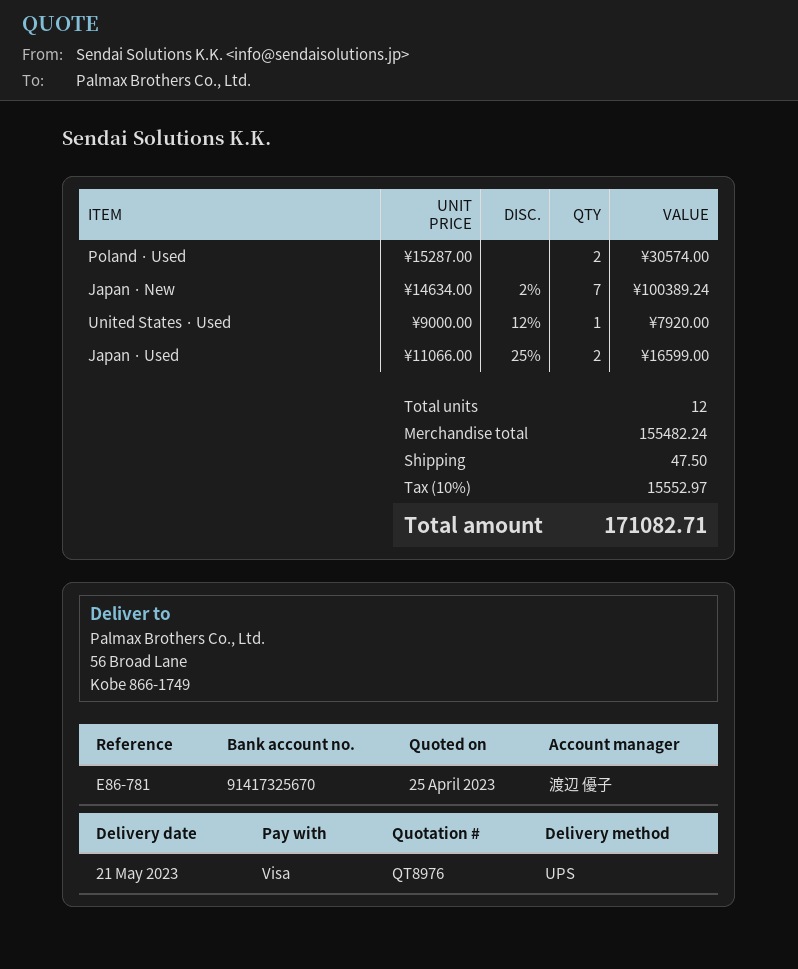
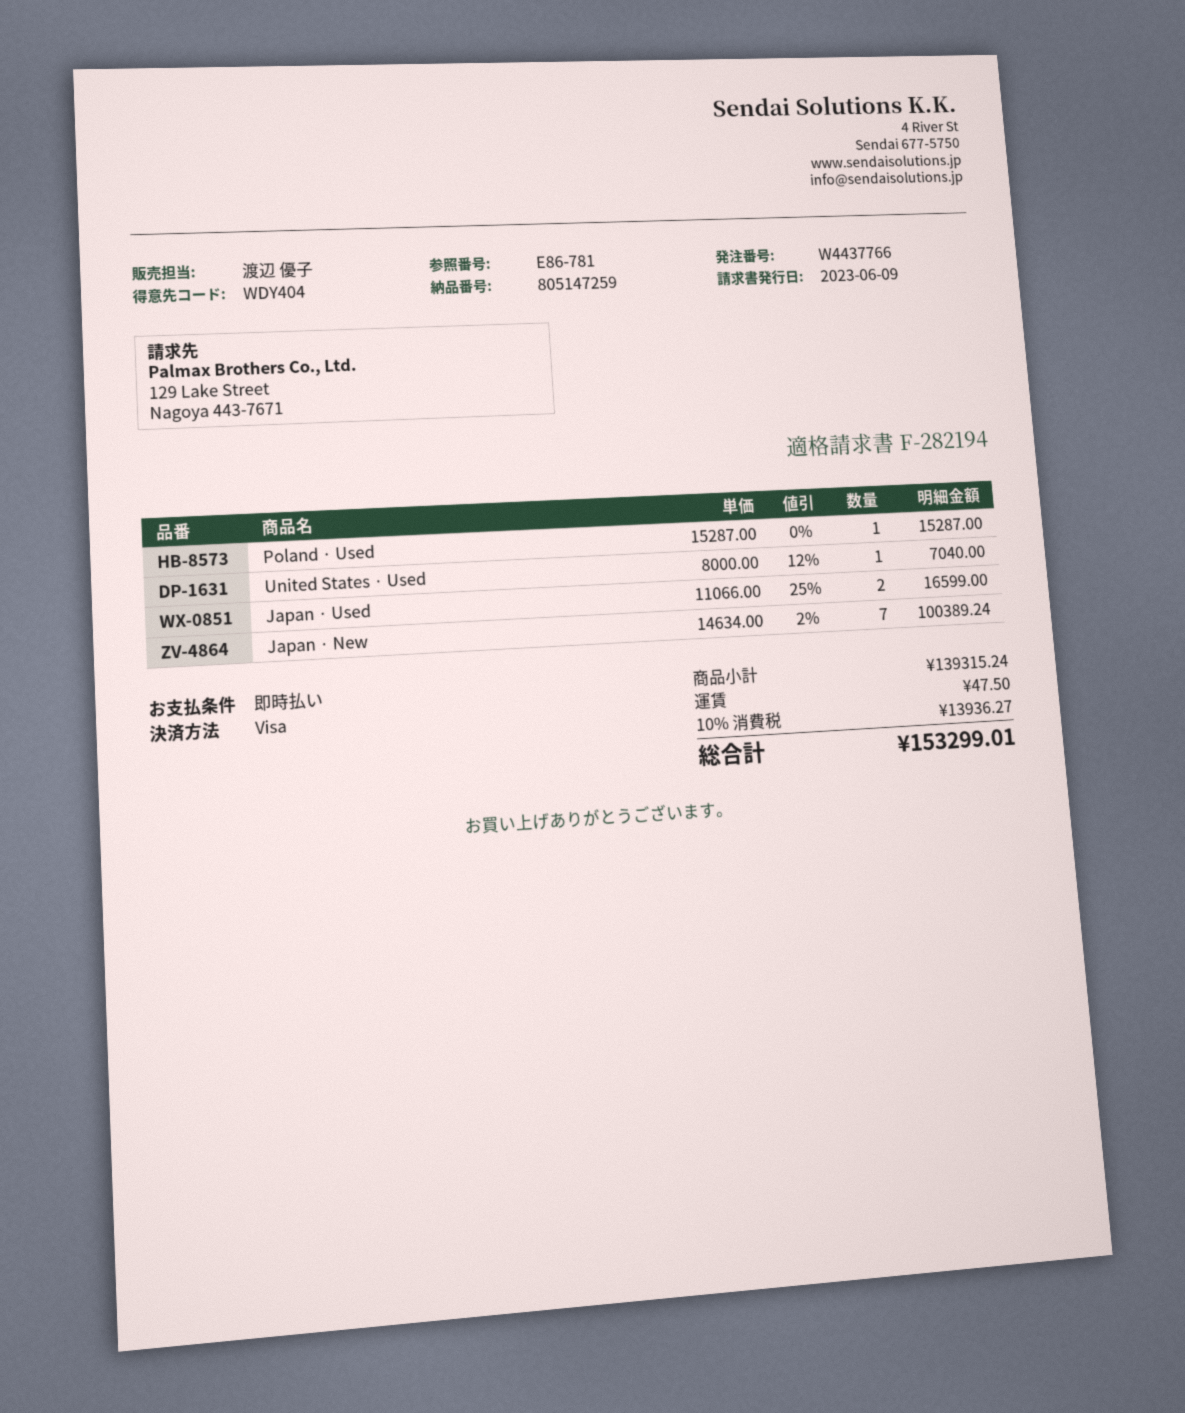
Poland · Used: 2 x 15287.00 = 30574.00 -> 1 x 15287.00 = 15287.00
United States · Used: 1 x 9000.00 - 12% = 7920.00 -> 1 x 8000.00 - 12% = 7040.00
subtotal: 155482.24 -> 139315.24
tax: 10% = 15552.97 -> 10% = 13936.27
total: 171082.71 -> 153299.01

